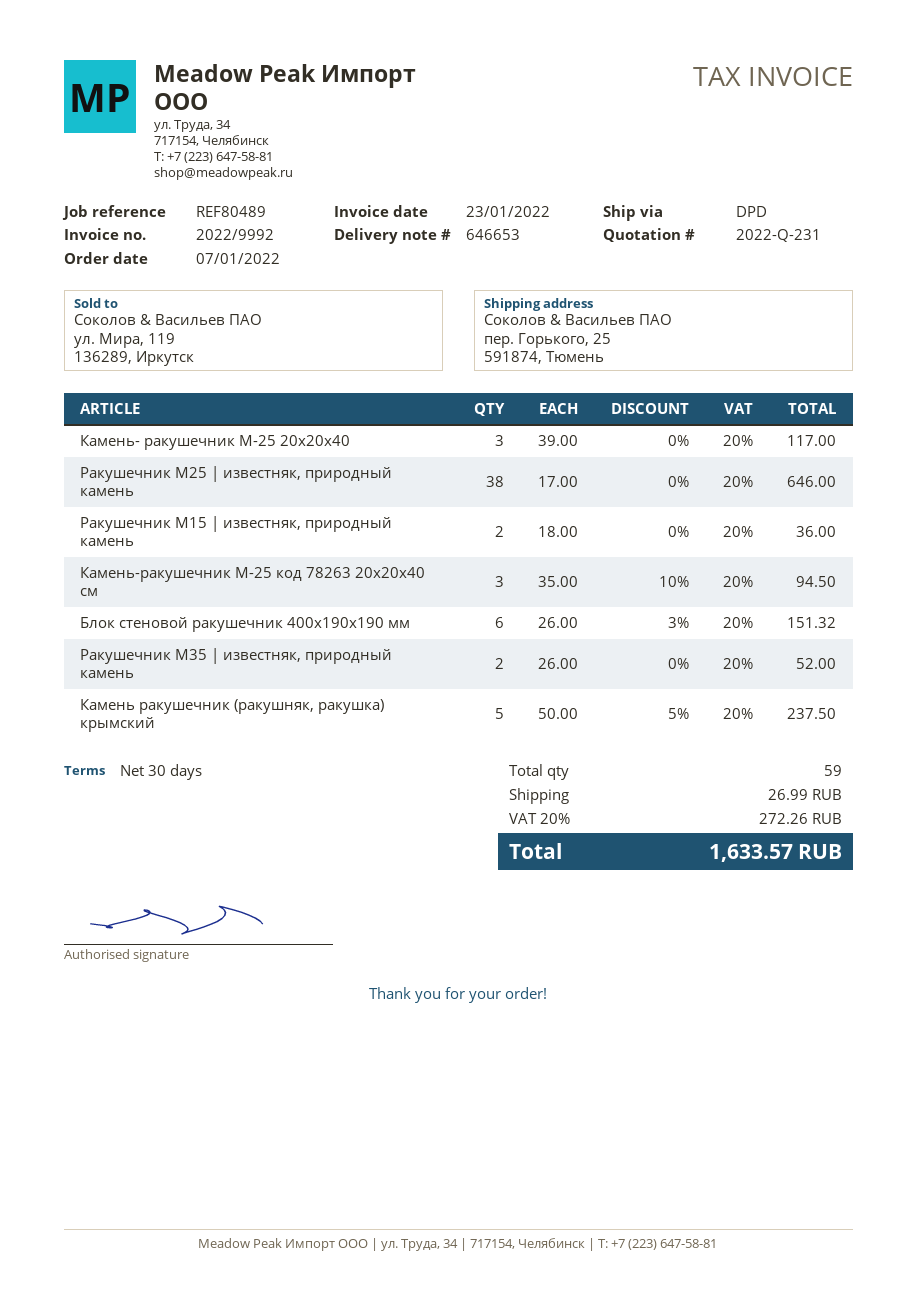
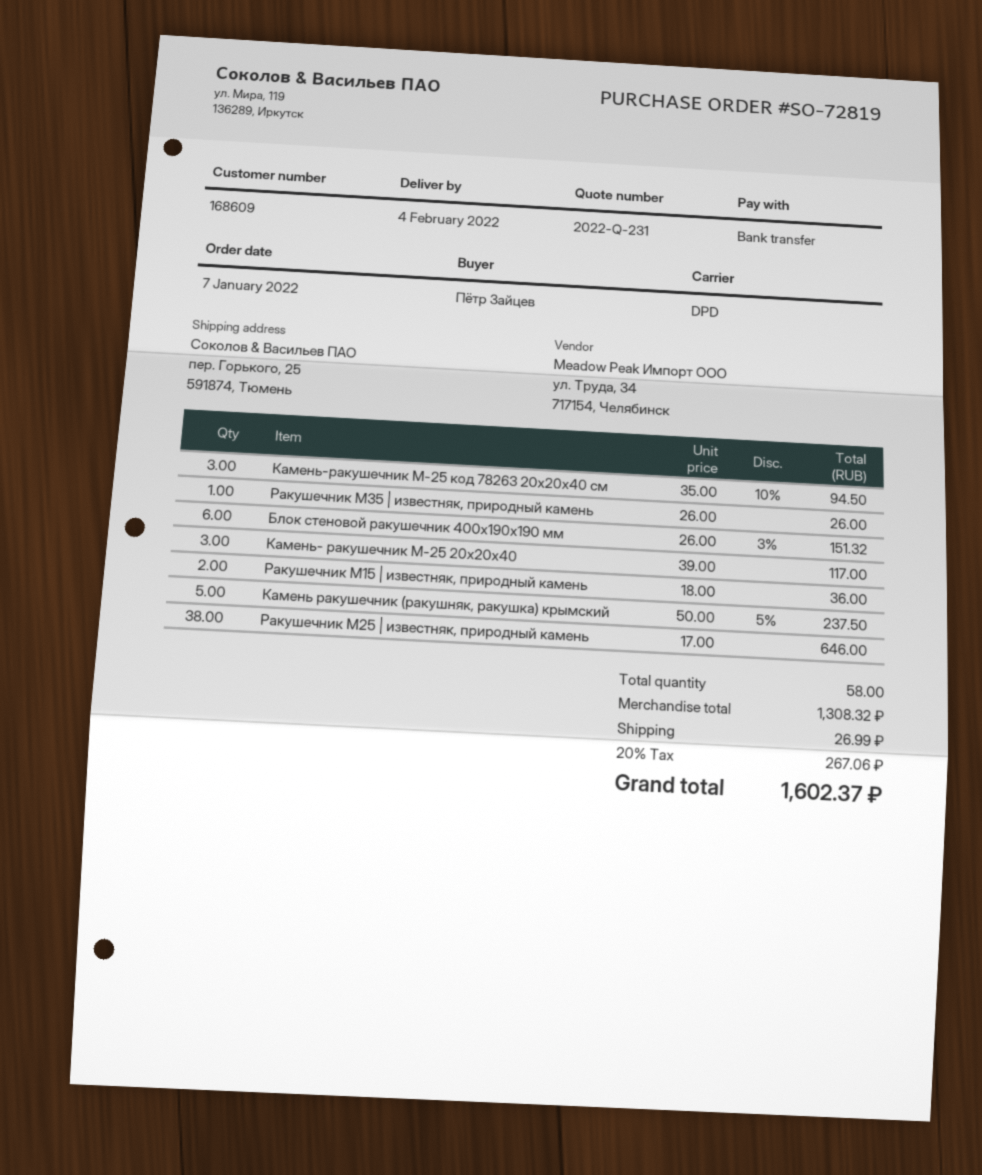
Ракушечник М35 | известняк, природный камень: 2 x 26.00 = 52.00 -> 1 x 26.00 = 26.00
total quantity: 59 -> 58
tax: 20% = 272.26 -> 20% = 267.06
total: 1633.57 -> 1602.37

